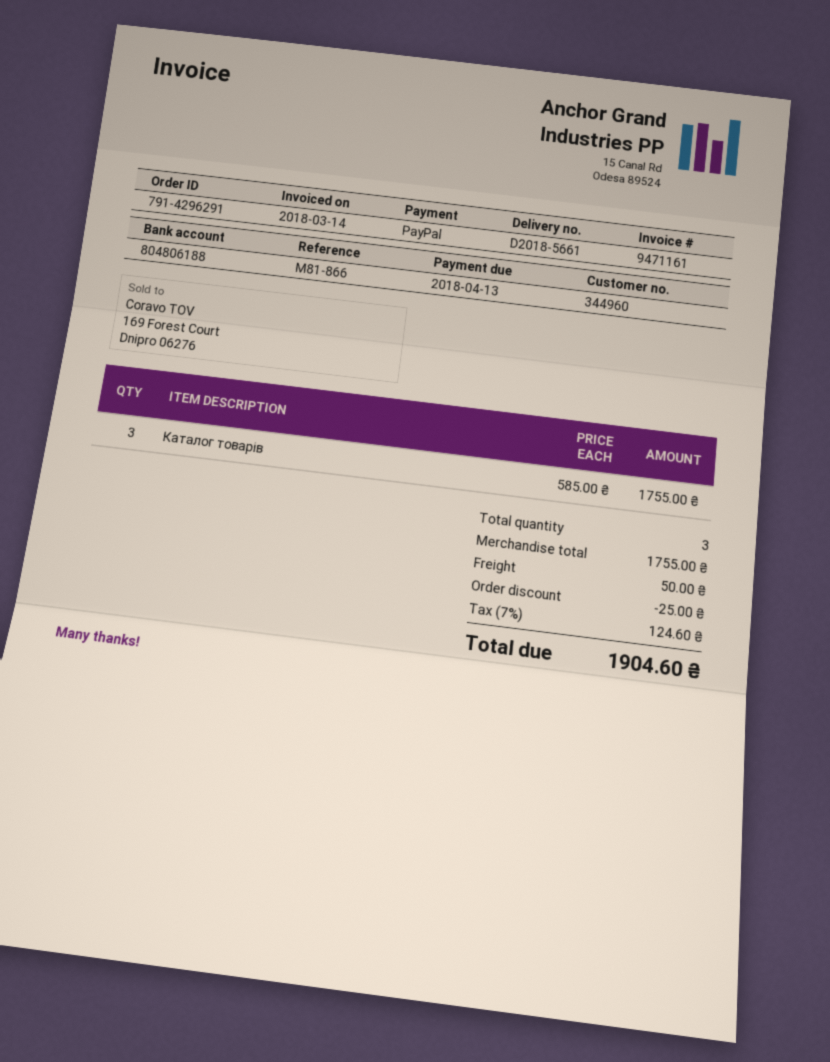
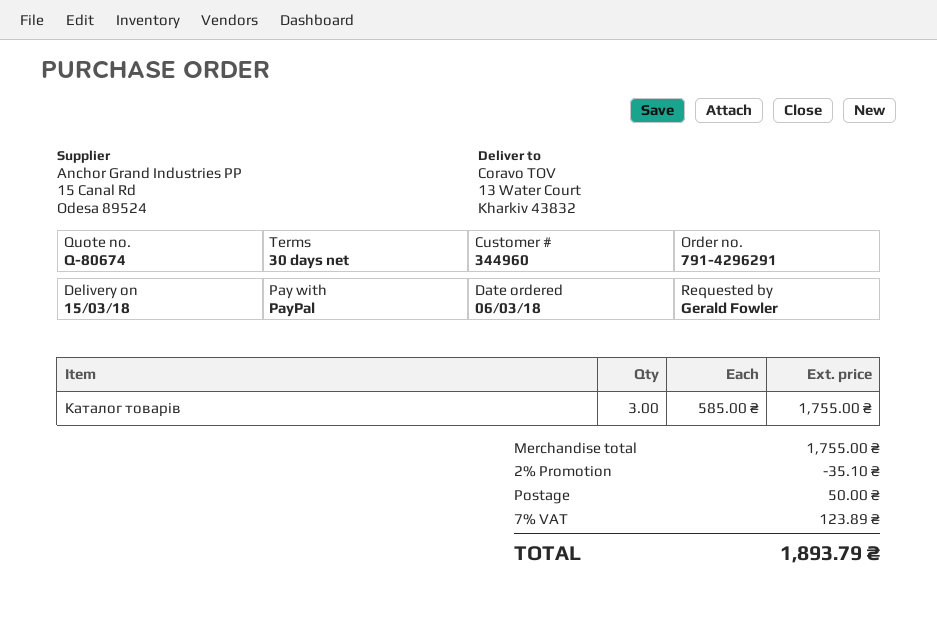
discount: 25.00 -> 35.10
tax: 7% = 124.60 -> 7% = 123.89
total: 1904.60 -> 1893.79

